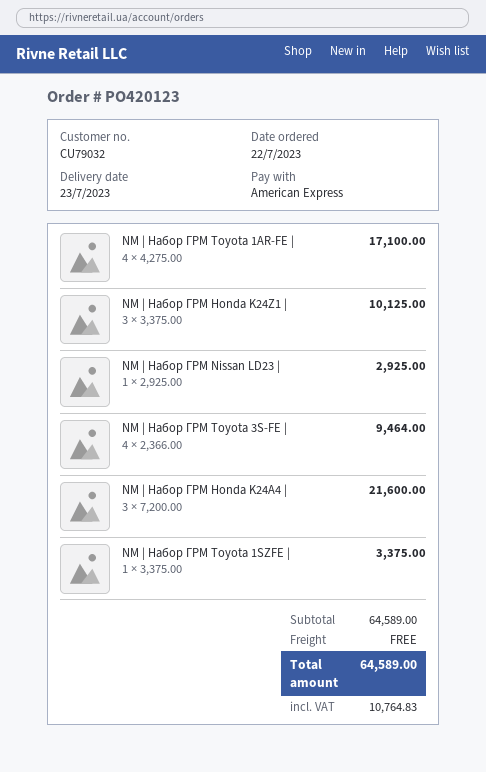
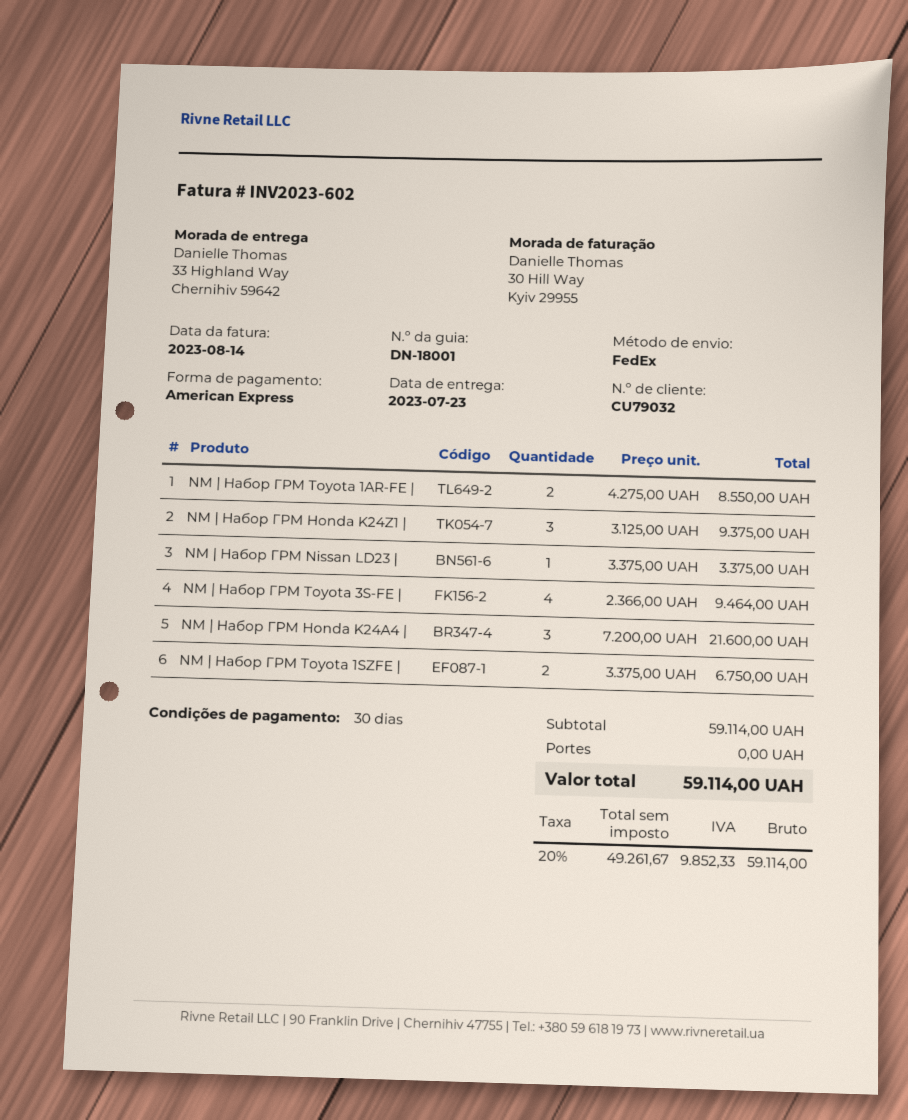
NM | Набор ГРМ Toyota 1AR-FE |: 4 x 4275.00 = 17100.00 -> 2 x 4275.00 = 8550.00
NM | Набор ГРМ Honda K24Z1 |: 3 x 3375.00 = 10125.00 -> 3 x 3125.00 = 9375.00
NM | Набор ГРМ Nissan LD23 |: 1 x 2925.00 = 2925.00 -> 1 x 3375.00 = 3375.00
NM | Набор ГРМ Toyota 1SZFE |: 1 x 3375.00 = 3375.00 -> 2 x 3375.00 = 6750.00
subtotal: 64589.00 -> 59114.00
tax: 10764.83 -> 9852.33
total: 64589.00 -> 59114.00

